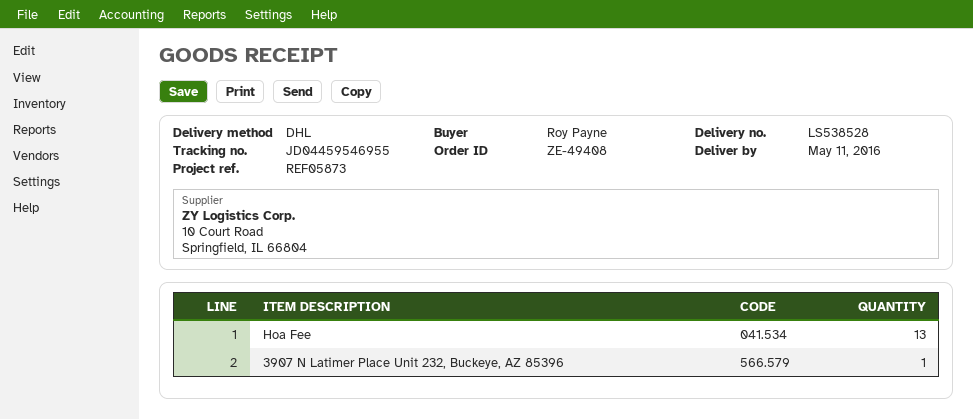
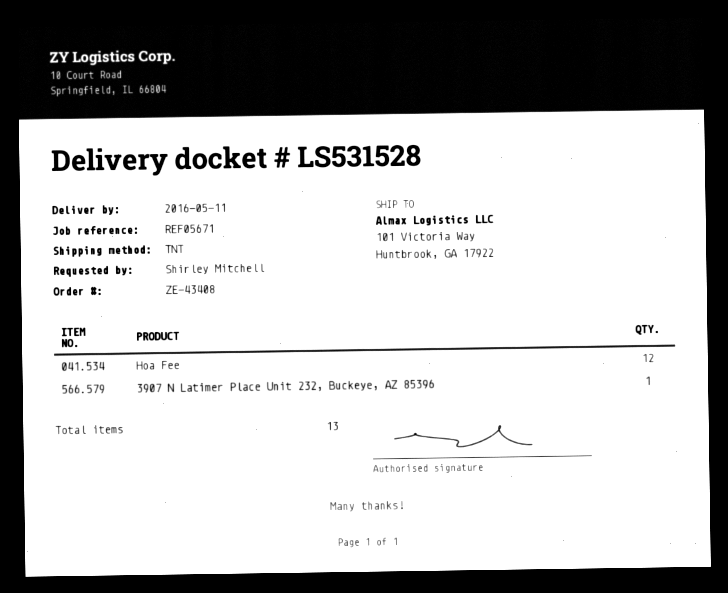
order number: ZE-49408 -> ZE-43408
delivery note number: LS538528 -> LS531528
reference: REF05873 -> REF05671
ordered by: Roy Payne -> Shirley Mitchell
shipping method: DHL -> TNT
Hoa Fee: 13 -> 12

